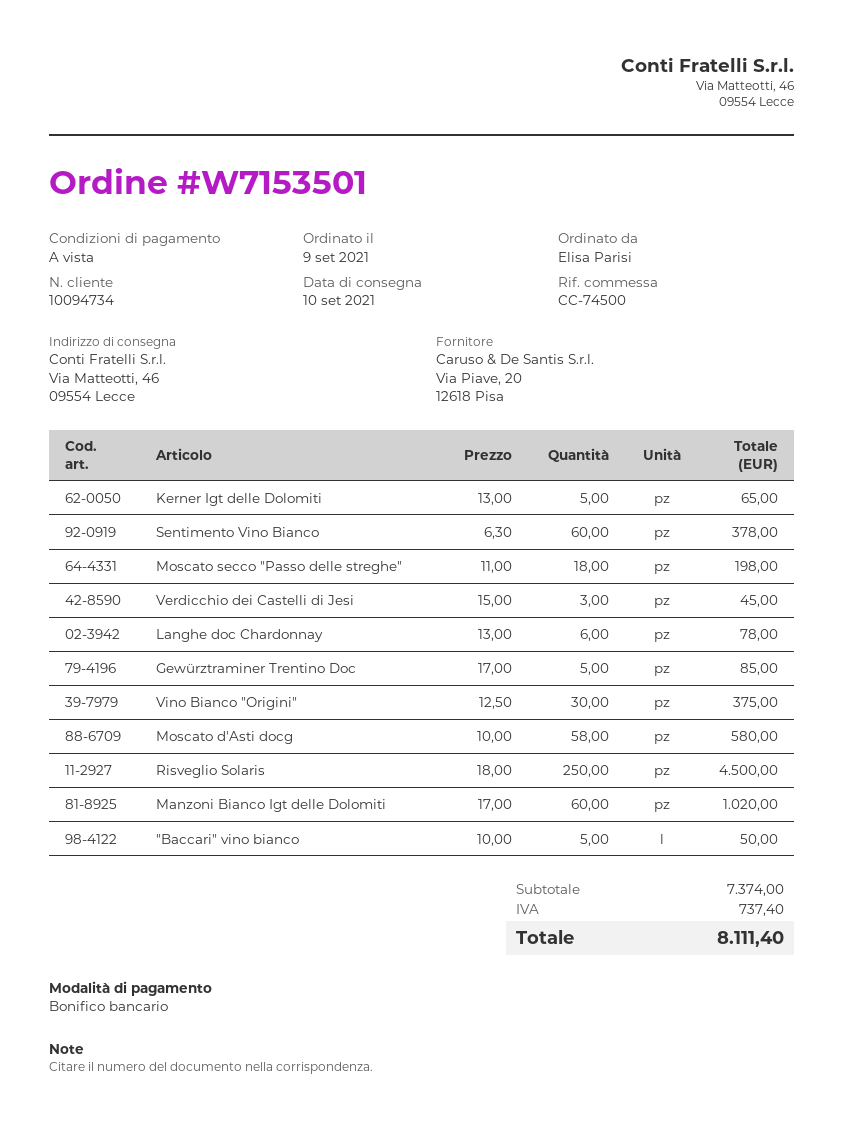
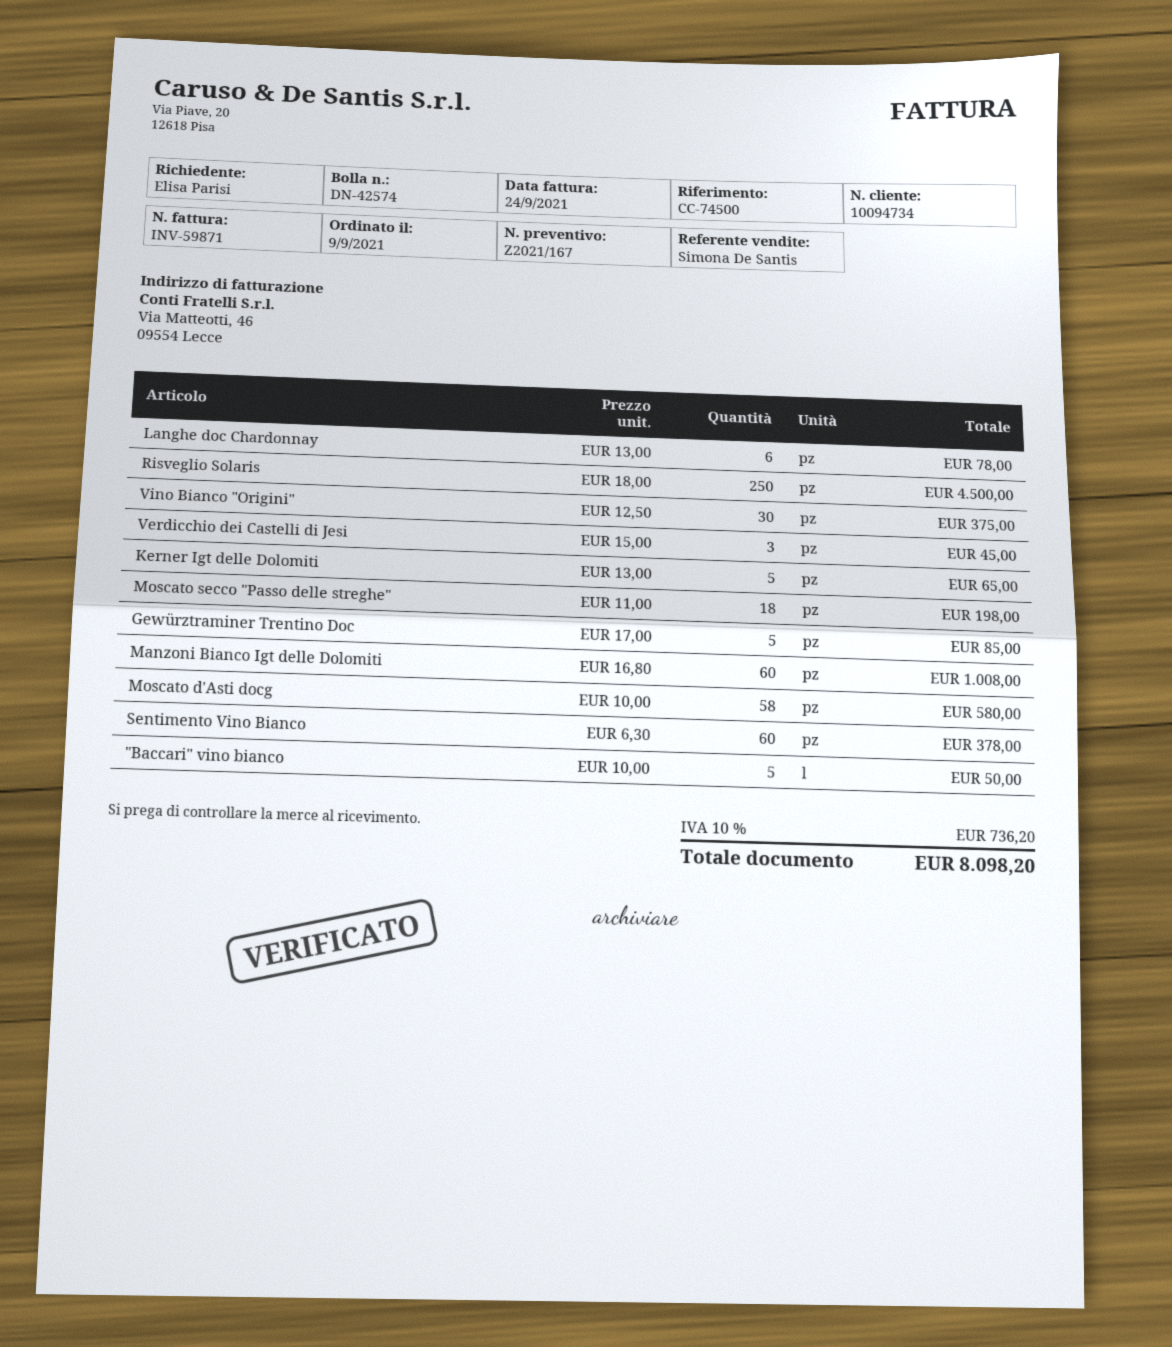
Manzoni Bianco Igt delle Dolomiti: 60 x 17.00 = 1020.00 -> 60 x 16.80 = 1008.00
tax: 737.40 -> 736.20
total: 8111.40 -> 8098.20

